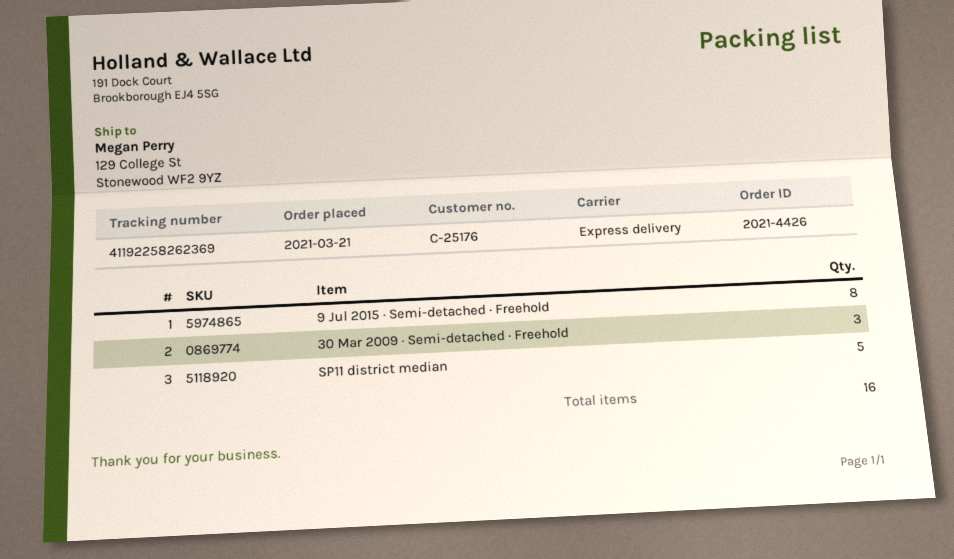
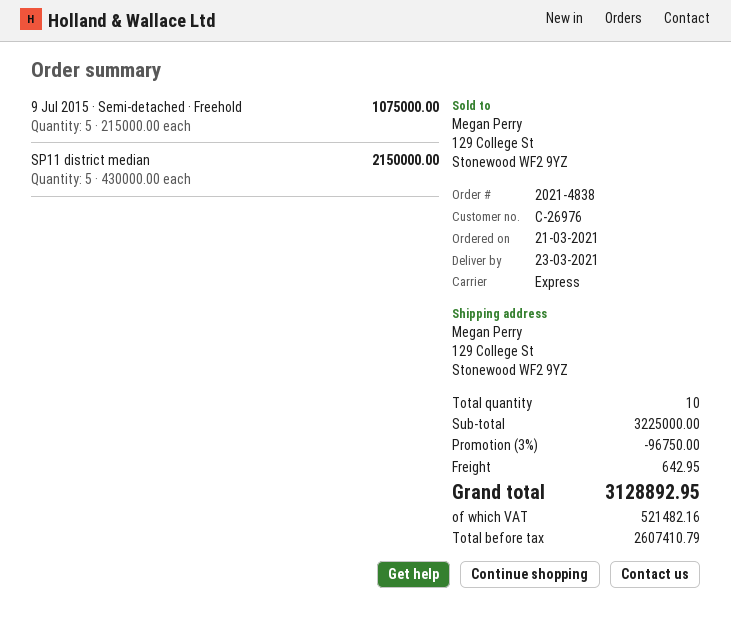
order number: 2021-4426 -> 2021-4838
customer number: C-25176 -> C-26976
9 Jul 2015 · Semi-detached · Freehold: 8 -> 5
30 Mar 2009 · Semi-detached · Freehold: 3 -> none
total quantity: 16 -> 10

